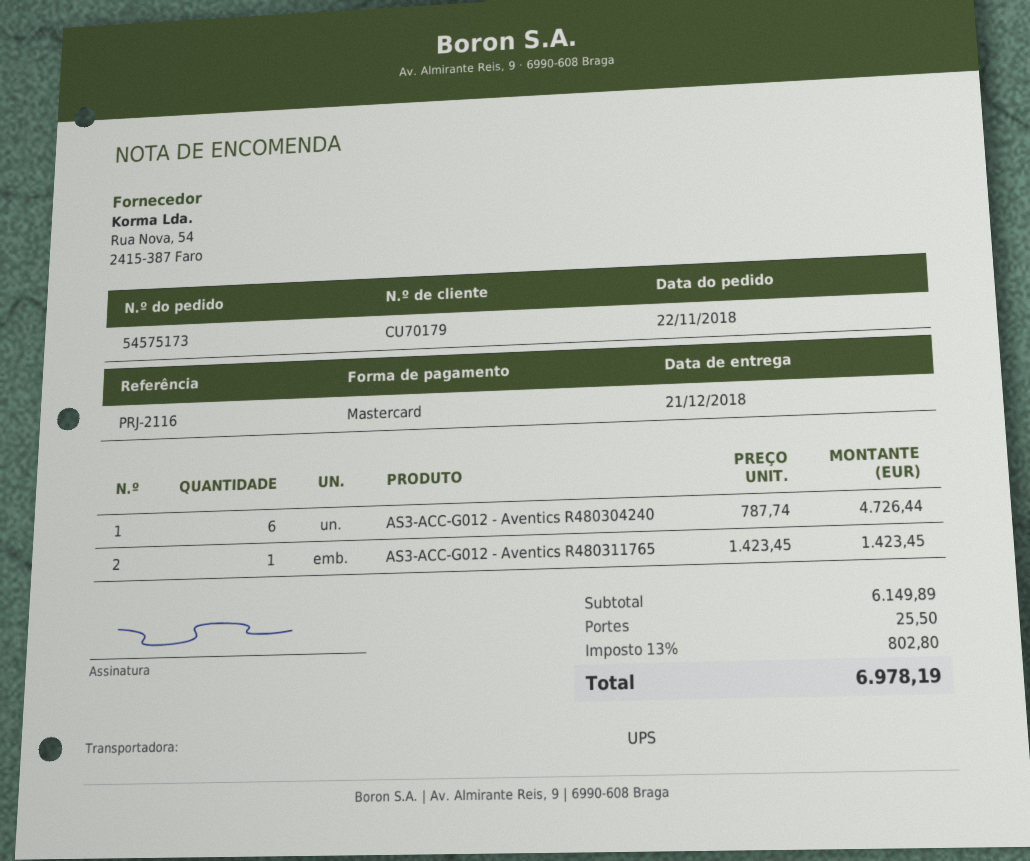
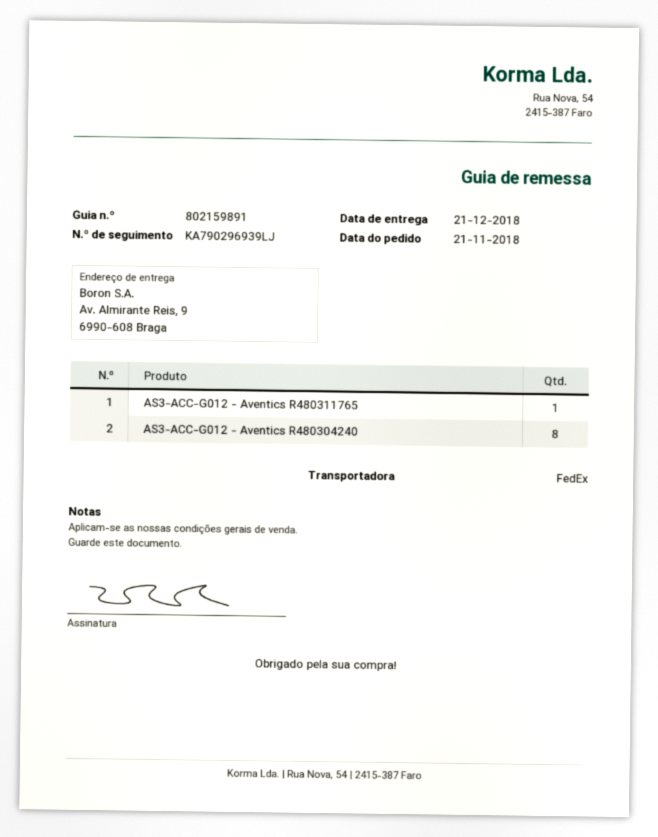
order date: 2018-11-22 -> 2018-11-21
shipping method: UPS -> FedEx
AS3-ACC-G012 - Aventics R480304240: 6 -> 8

